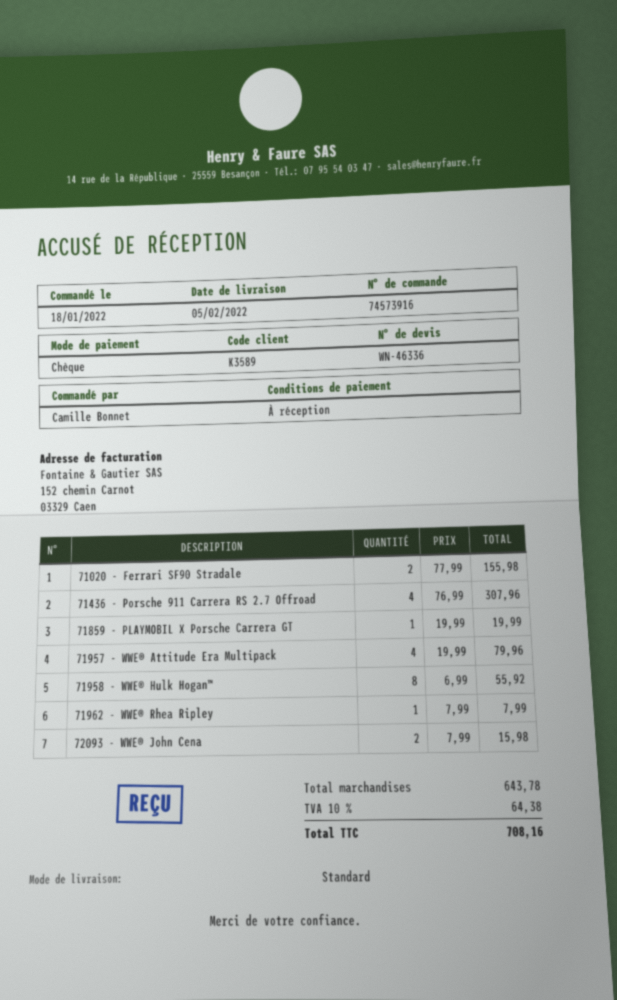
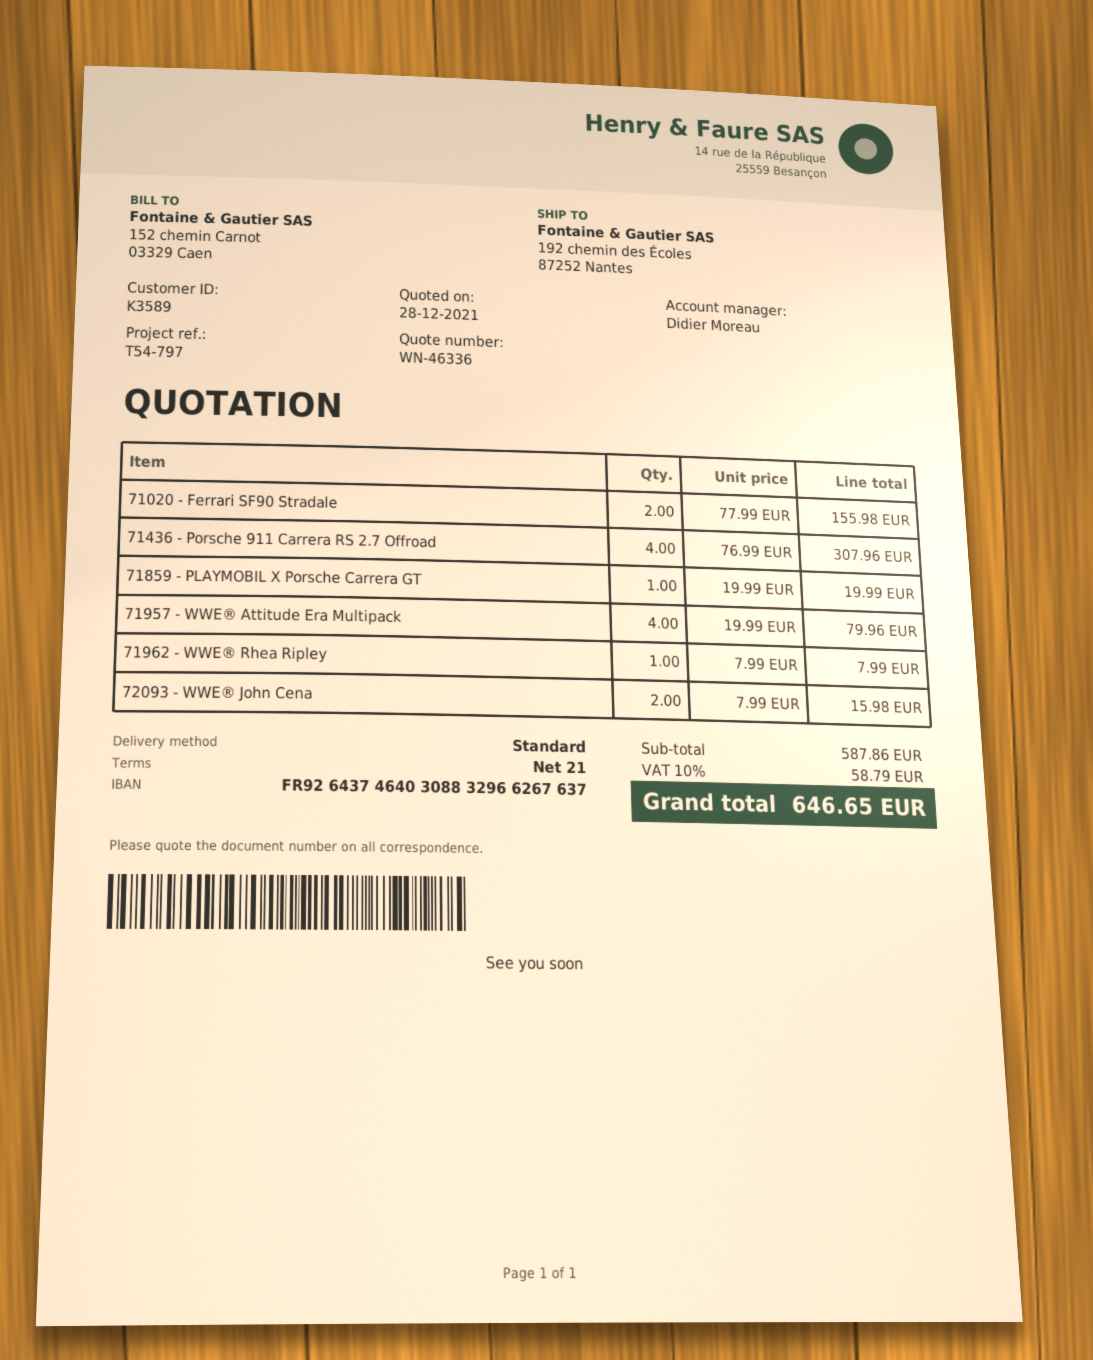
payment terms: on receipt -> 21 days
71958 - WWE® Hulk Hogan™: 8 x 6.99 = 55.92 -> none
subtotal: 643.78 -> 587.86
tax: 10% = 64.38 -> 10% = 58.79
total: 708.16 -> 646.65

